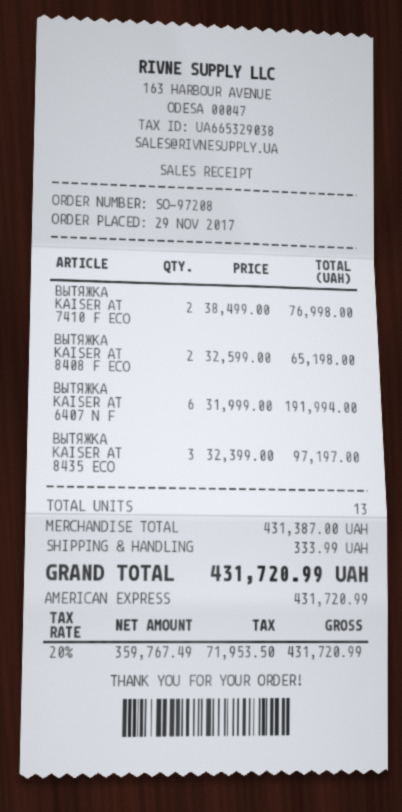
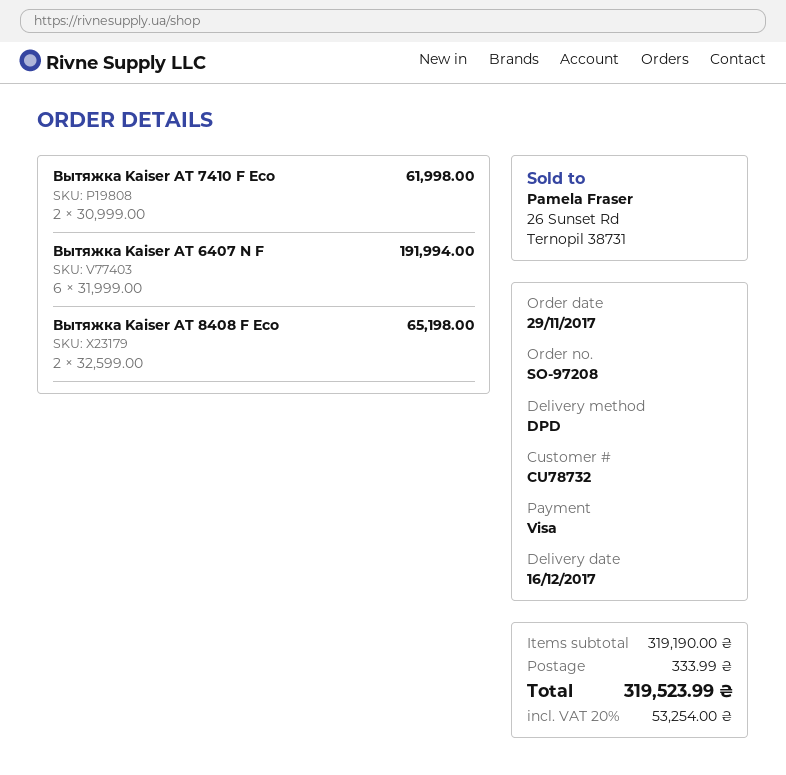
payment method: American Express -> Visa
ВЫТЯЖКА KAISER AT 7410 F ECO: 2 x 38499.00 = 76998.00 -> 2 x 30999.00 = 61998.00
ВЫТЯЖКА KAISER AT 8435 ECO: 3 x 32399.00 = 97197.00 -> none
subtotal: 431387.00 -> 319190.00
tax: 20% = 71953.50 -> 20% = 53254.00
total: 431720.99 -> 319523.99

